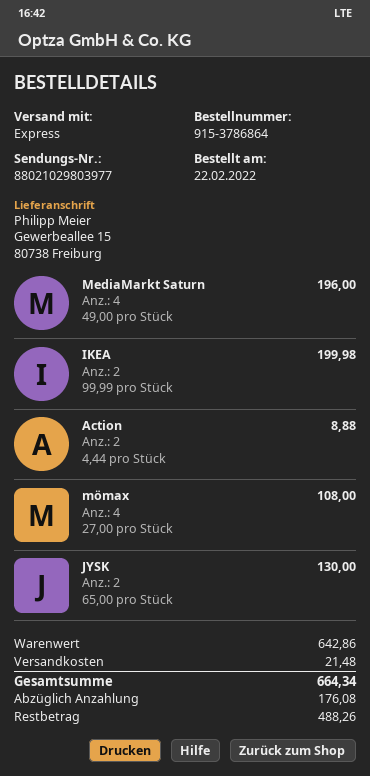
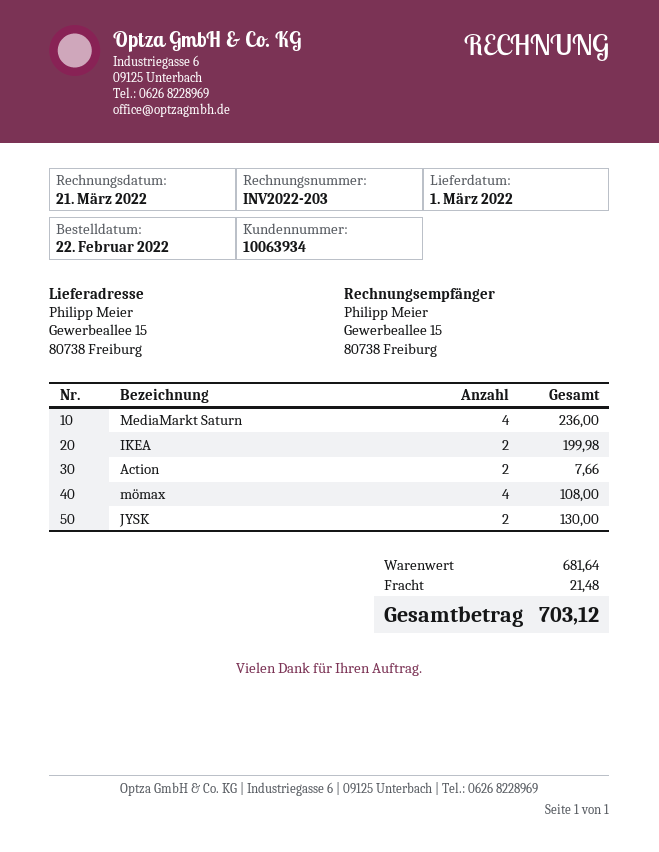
MediaMarkt Saturn: 4 for 196.00 -> 4 for 236.00
Action: 2 for 8.88 -> 2 for 7.66
subtotal: 642.86 -> 681.64
total: 664.34 -> 703.12

